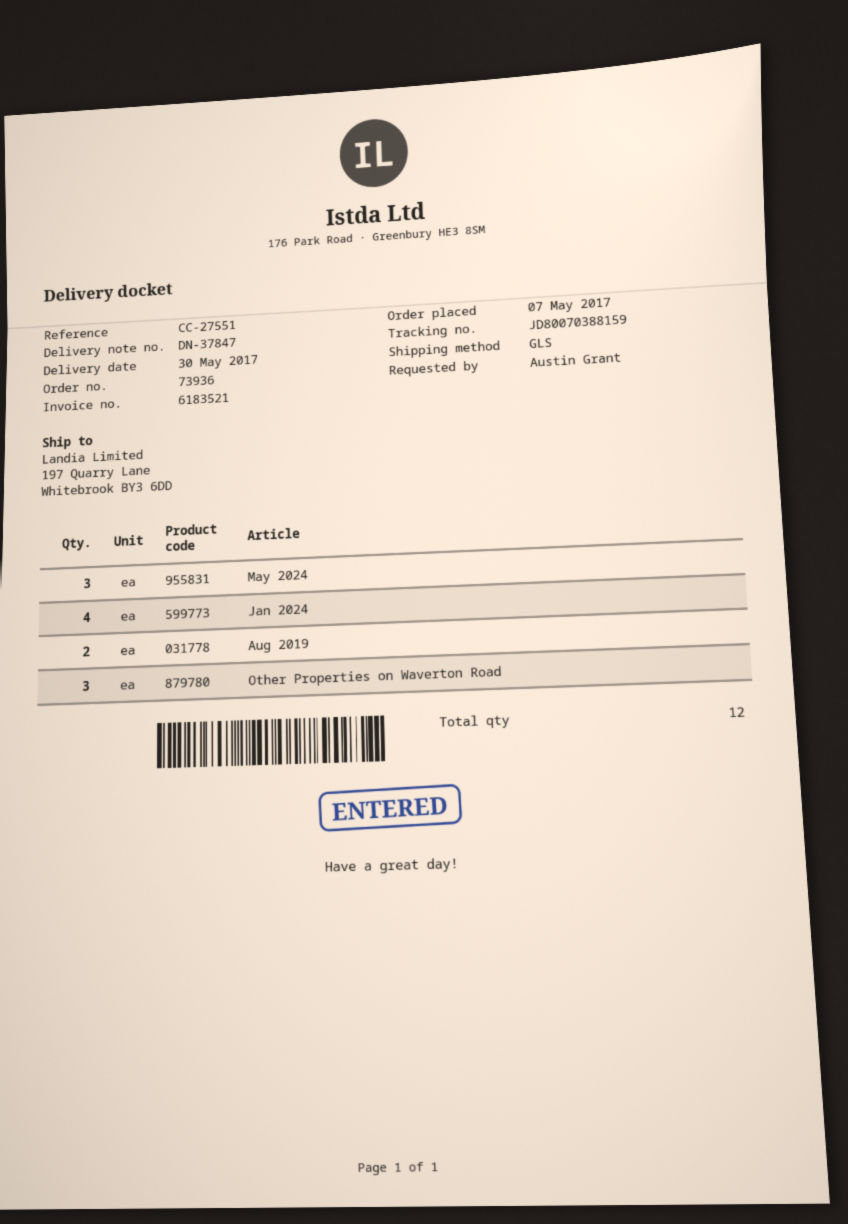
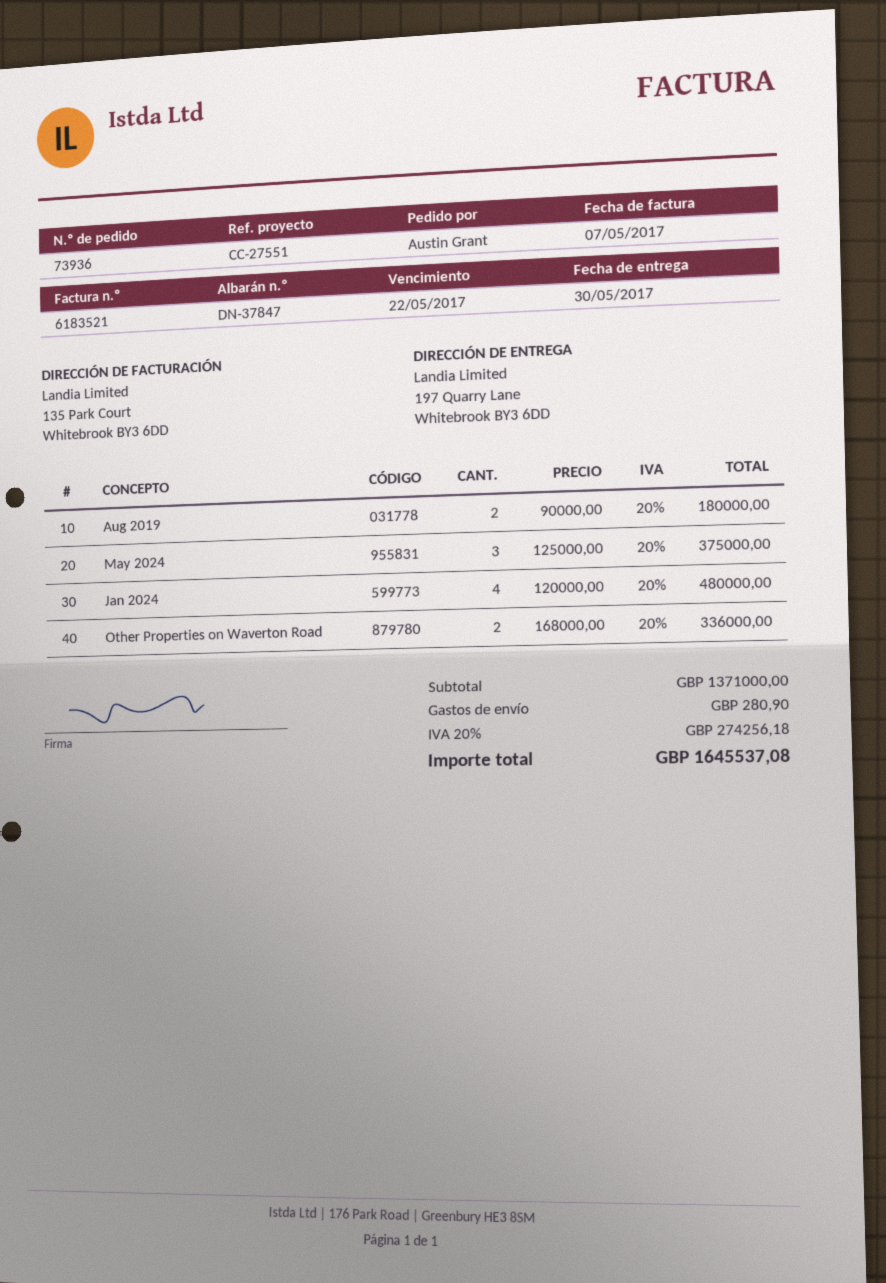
Other Properties on Waverton Road: 3 -> 2

